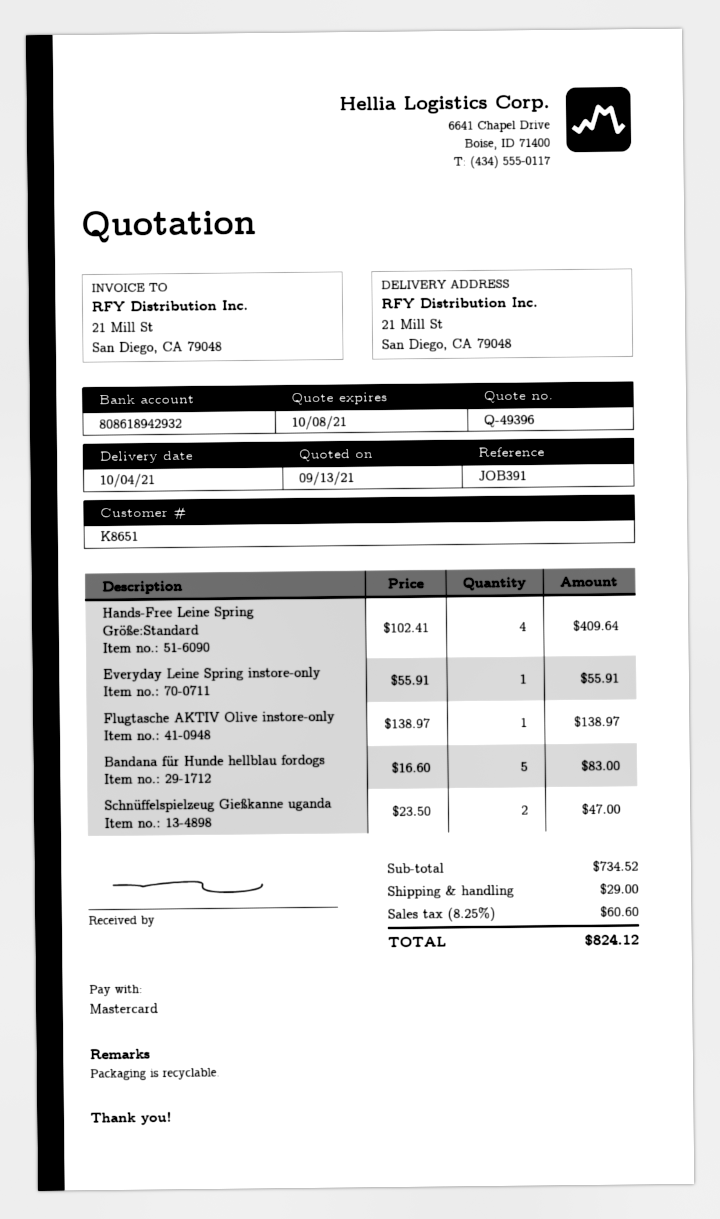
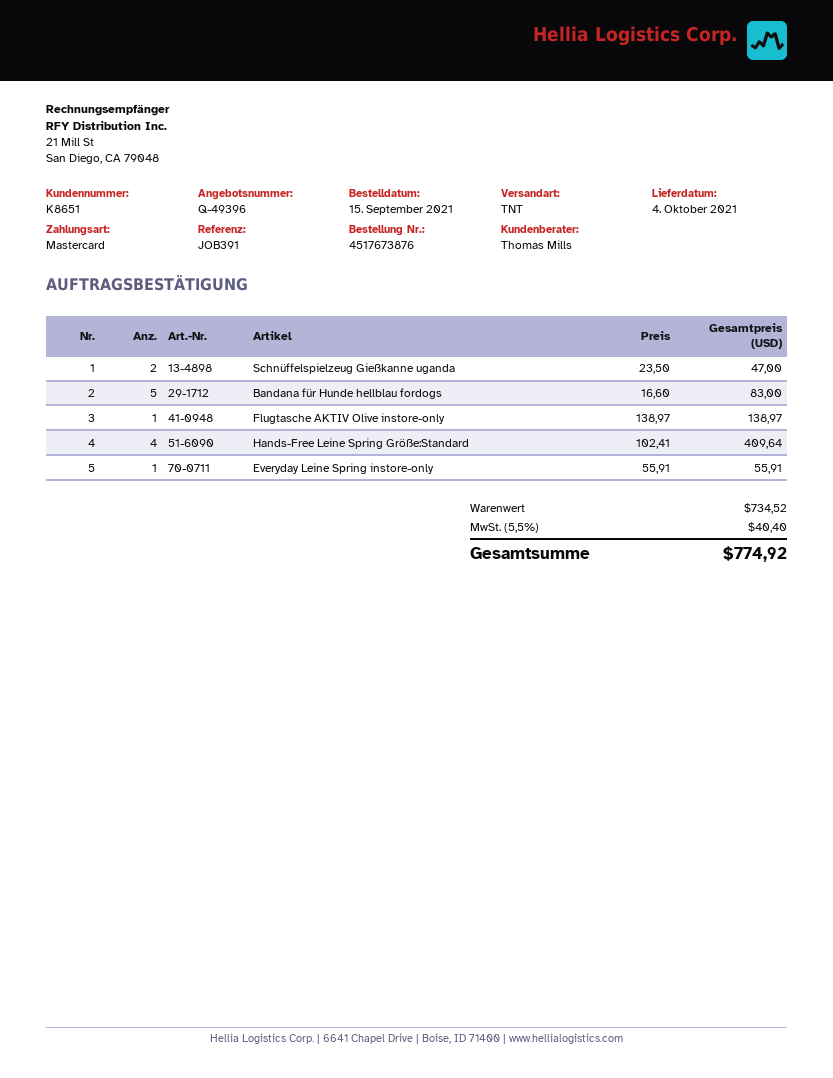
shipping: 29.00 -> none
tax: 8.25% = 60.60 -> 5.5% = 40.40
total: 824.12 -> 774.92

